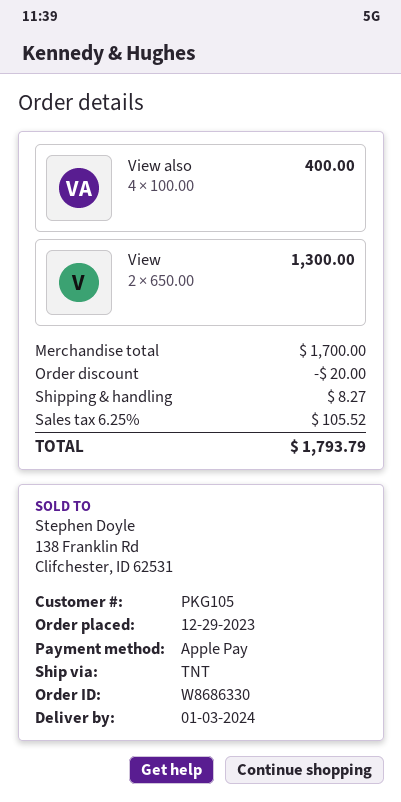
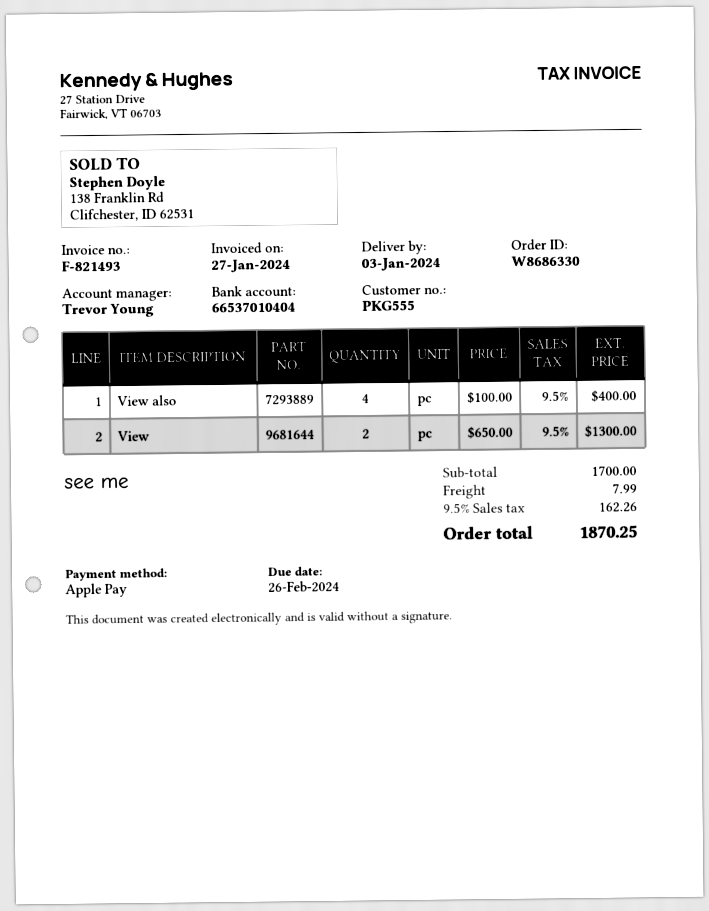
customer number: PKG105 -> PKG555
discount: 20.00 -> none
shipping: 8.27 -> 7.99
tax: 6.25% = 105.52 -> 9.5% = 162.26
total: 1793.79 -> 1870.25

